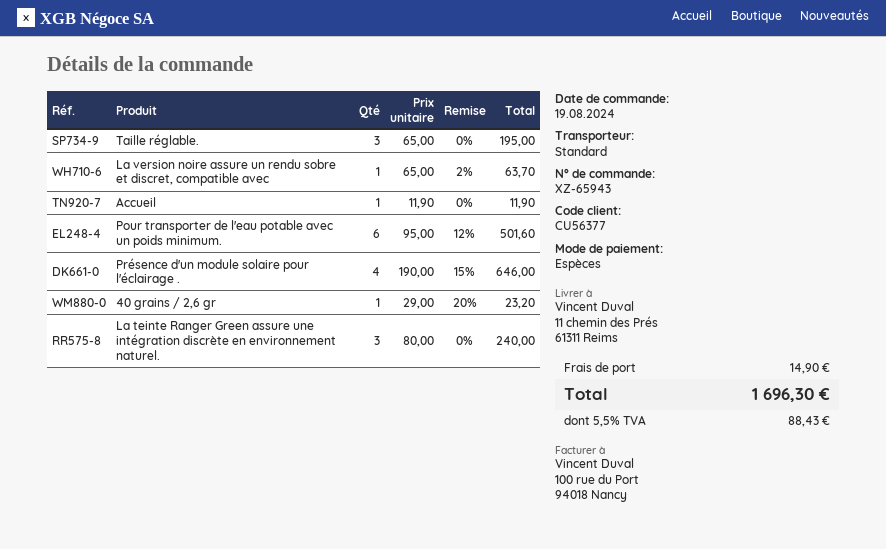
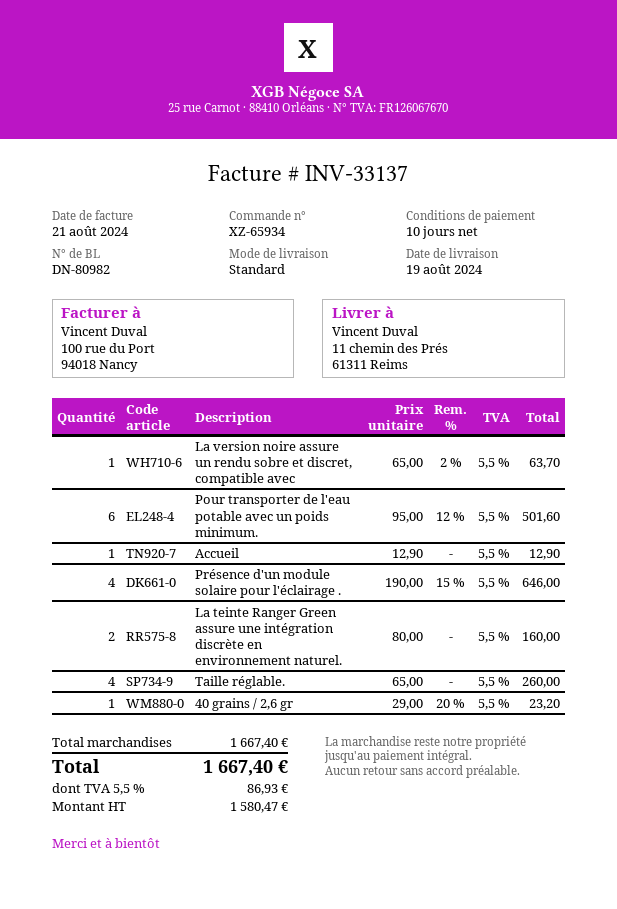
order number: XZ-65943 -> XZ-65934
Taille réglable.: 3 x 65.00 = 195.00 -> 4 x 65.00 = 260.00
Accueil: 1 x 11.90 = 11.90 -> 1 x 12.90 = 12.90
La teinte Ranger Green assure une intégration discrète en environnement naturel.: 3 x 80.00 = 240.00 -> 2 x 80.00 = 160.00
shipping: 14.90 -> none
tax: 5.5% = 88.43 -> 5.5% = 86.93
total: 1696.30 -> 1667.40

